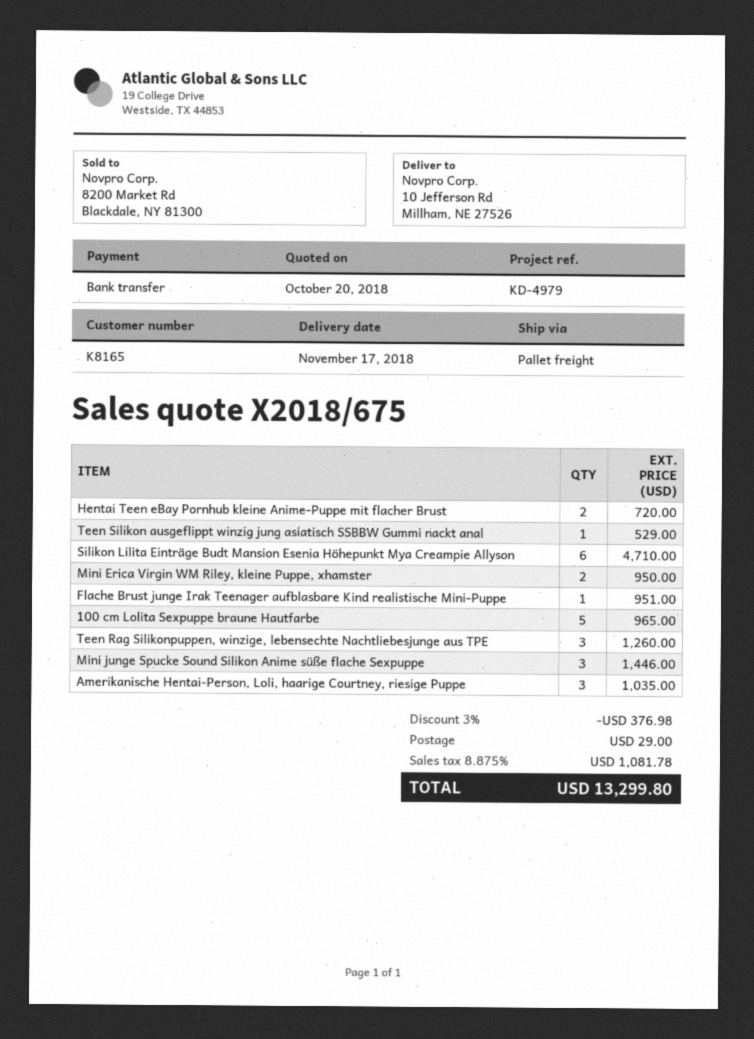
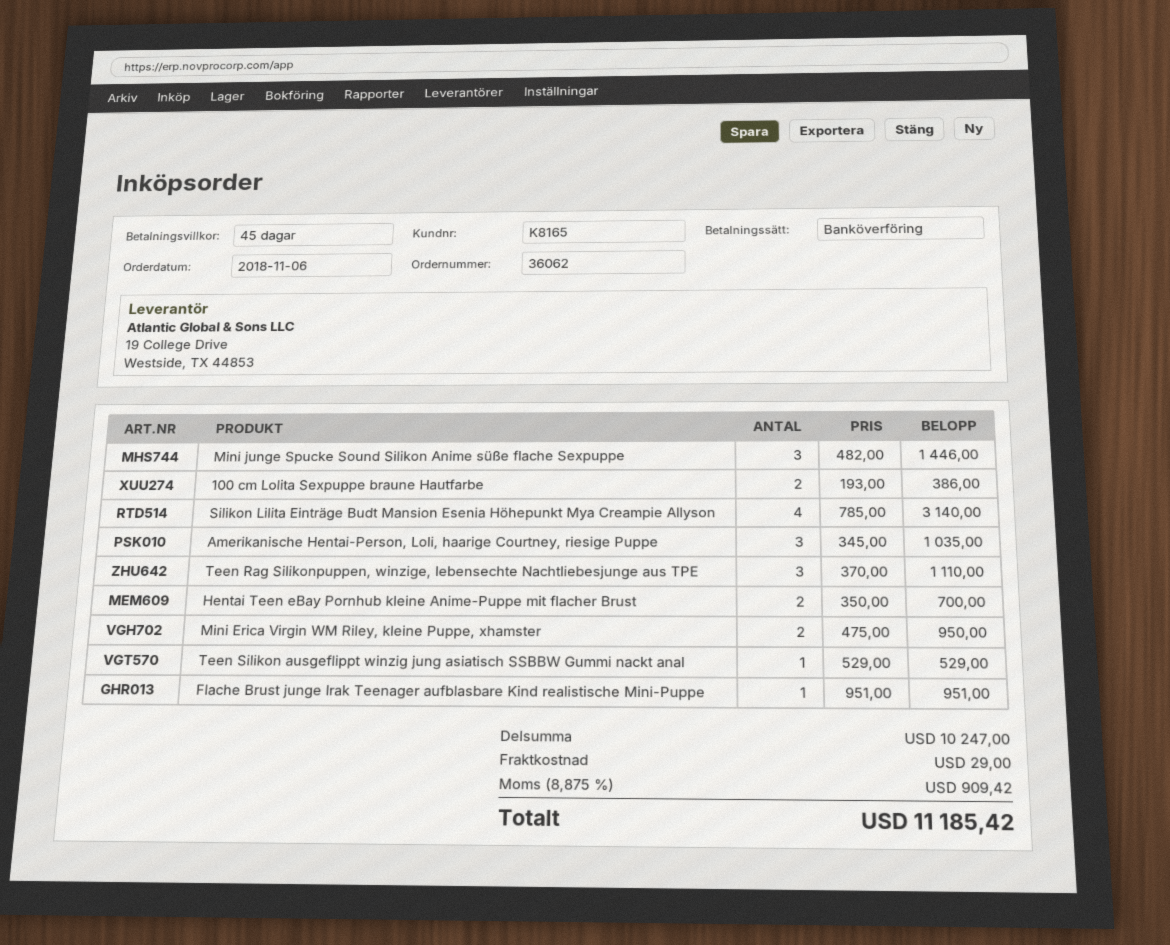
Hentai Teen eBay Pornhub kleine Anime-Puppe mit flacher Brust: 2 for 720.00 -> 2 for 700.00
Silikon Lilita Einträge Budt Mansion Esenia Höhepunkt Mya Creampie Allyson: 6 for 4710.00 -> 4 for 3140.00
100 cm Lolita Sexpuppe braune Hautfarbe: 5 for 965.00 -> 2 for 386.00
Teen Rag Silikonpuppen, winzige, lebensechte Nachtliebesjunge aus TPE: 3 for 1260.00 -> 3 for 1110.00
discount: 3% = 376.98 -> none
tax: 8.875% = 1081.78 -> 8.875% = 909.42
total: 13299.80 -> 11185.42

